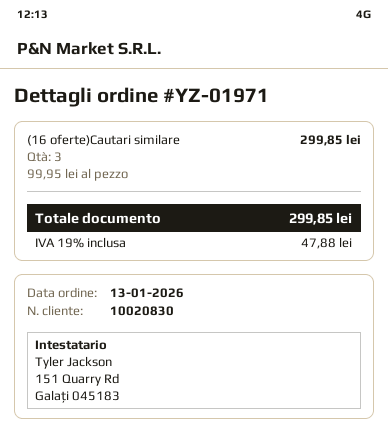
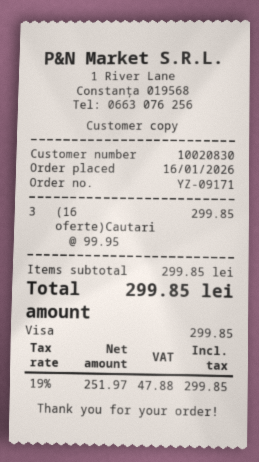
order number: YZ-01971 -> YZ-09171
order date: 2026-01-13 -> 2026-01-16

